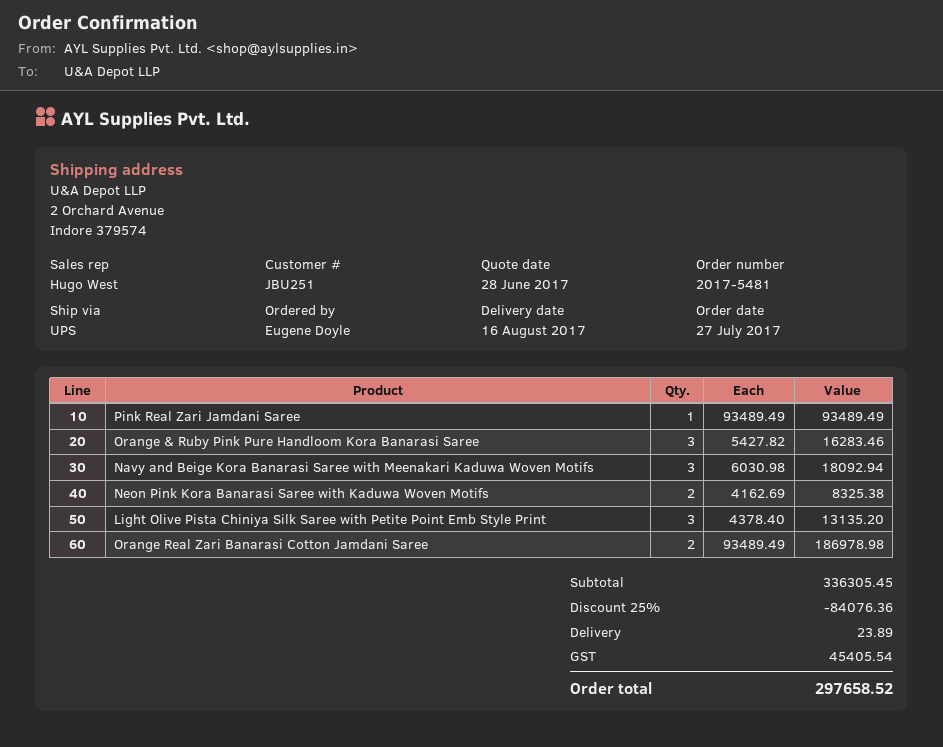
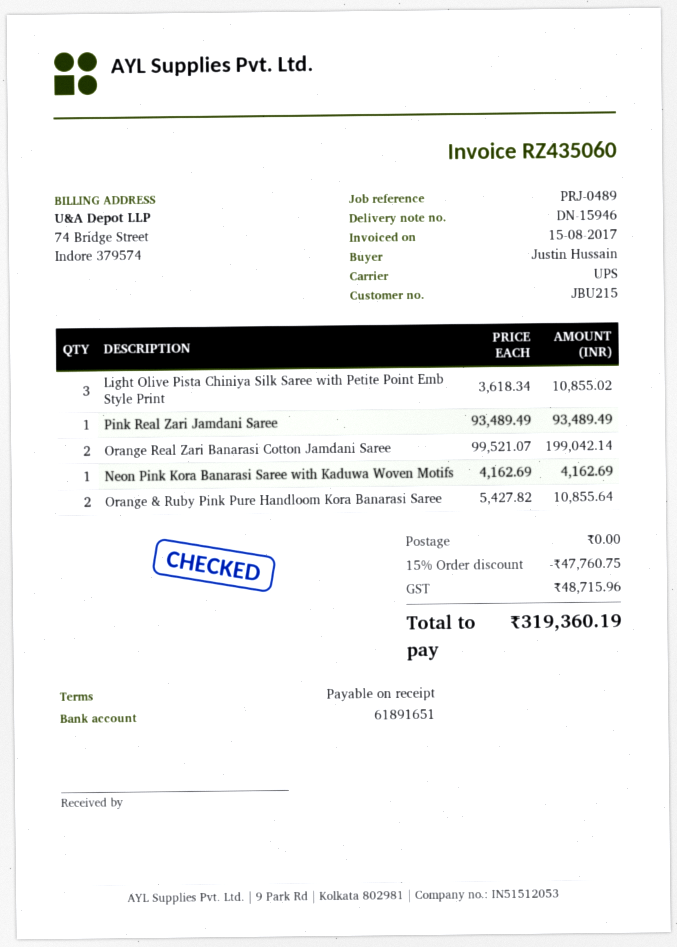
customer number: JBU251 -> JBU215
ordered by: Eugene Doyle -> Justin Hussain
Orange & Ruby Pink Pure Handloom Kora Banarasi Saree: 3 x 5427.82 = 16283.46 -> 2 x 5427.82 = 10855.64
Navy and Beige Kora Banarasi Saree with Meenakari Kaduwa Woven Motifs: 3 x 6030.98 = 18092.94 -> none
Neon Pink Kora Banarasi Saree with Kaduwa Woven Motifs: 2 x 4162.69 = 8325.38 -> 1 x 4162.69 = 4162.69
Light Olive Pista Chiniya Silk Saree with Petite Point Emb Style Print: 3 x 4378.40 = 13135.20 -> 3 x 3618.34 = 10855.02
Orange Real Zari Banarasi Cotton Jamdani Saree: 2 x 93489.49 = 186978.98 -> 2 x 99521.07 = 199042.14
discount: 25% = 84076.36 -> 15% = 47760.75
shipping: 23.89 -> 0.00
tax: 45405.54 -> 48715.96
total: 297658.52 -> 319360.19

